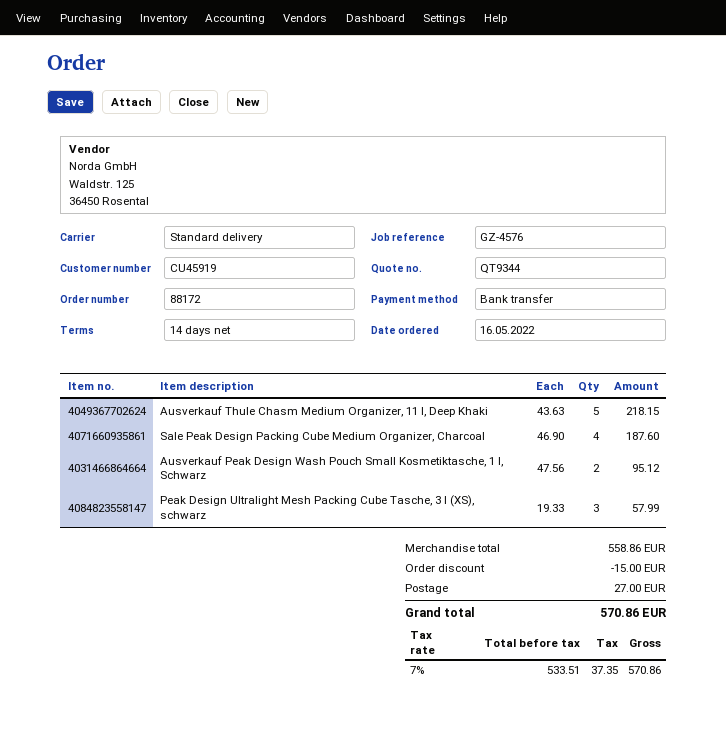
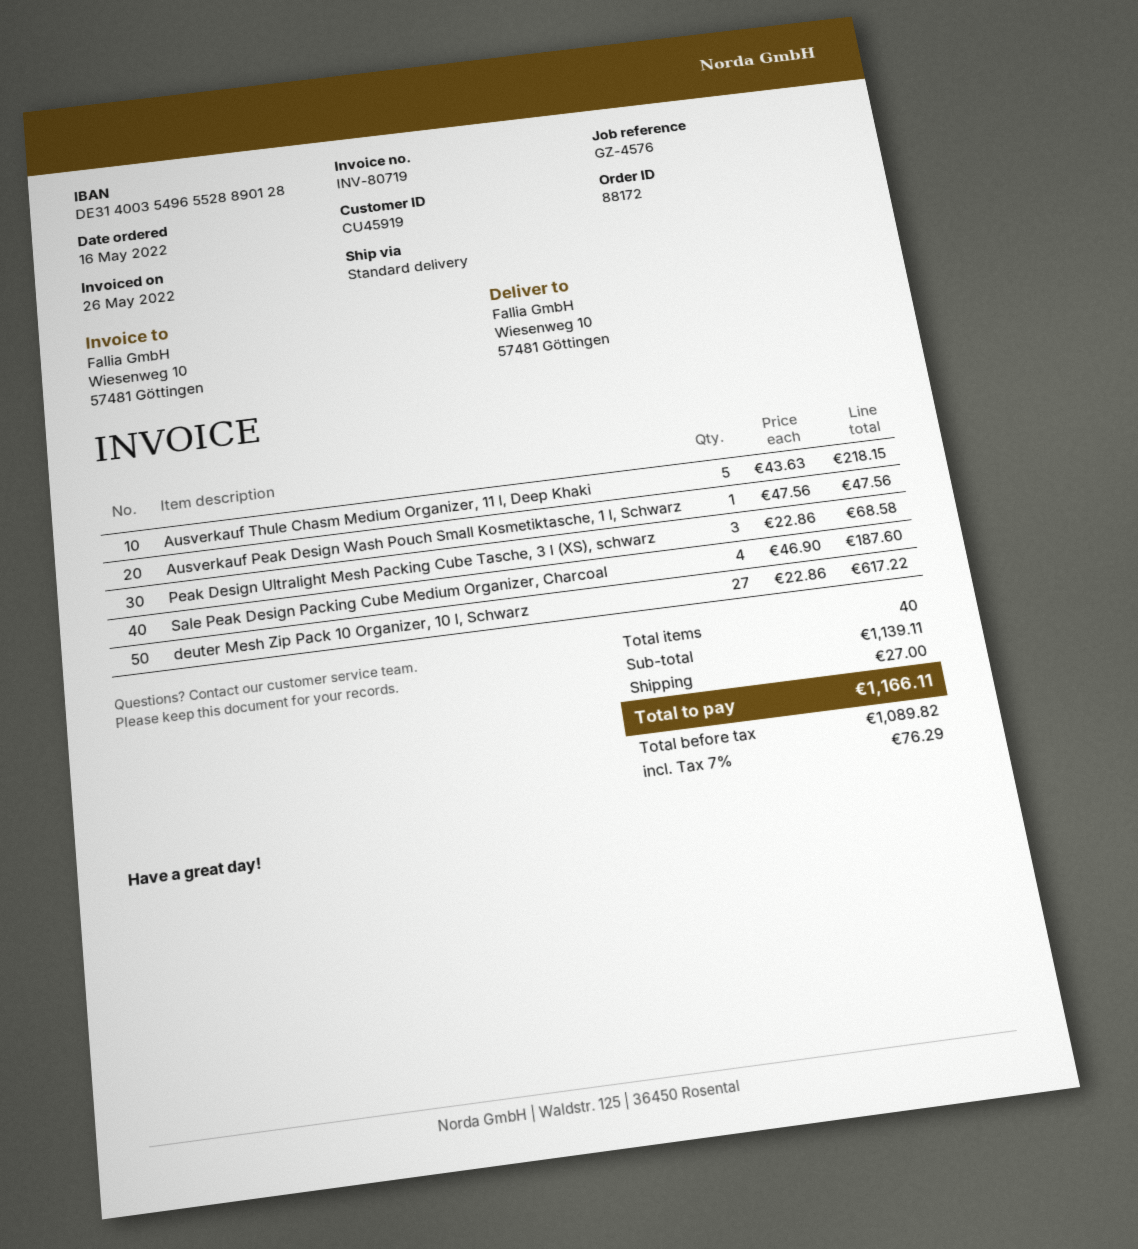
Ausverkauf Peak Design Wash Pouch Small Kosmetiktasche, 1 l, Schwarz: 2 x 47.56 = 95.12 -> 1 x 47.56 = 47.56
Peak Design Ultralight Mesh Packing Cube Tasche, 3 l (XS), schwarz: 3 x 19.33 = 57.99 -> 3 x 22.86 = 68.58
deuter Mesh Zip Pack 10 Organizer, 10 l, Schwarz: none -> 27 x 22.86 = 617.22
subtotal: 558.86 -> 1139.11
discount: 15.00 -> none
net: 533.51 -> 1089.82
tax: 7% = 37.35 -> 7% = 76.29
total: 570.86 -> 1166.11

